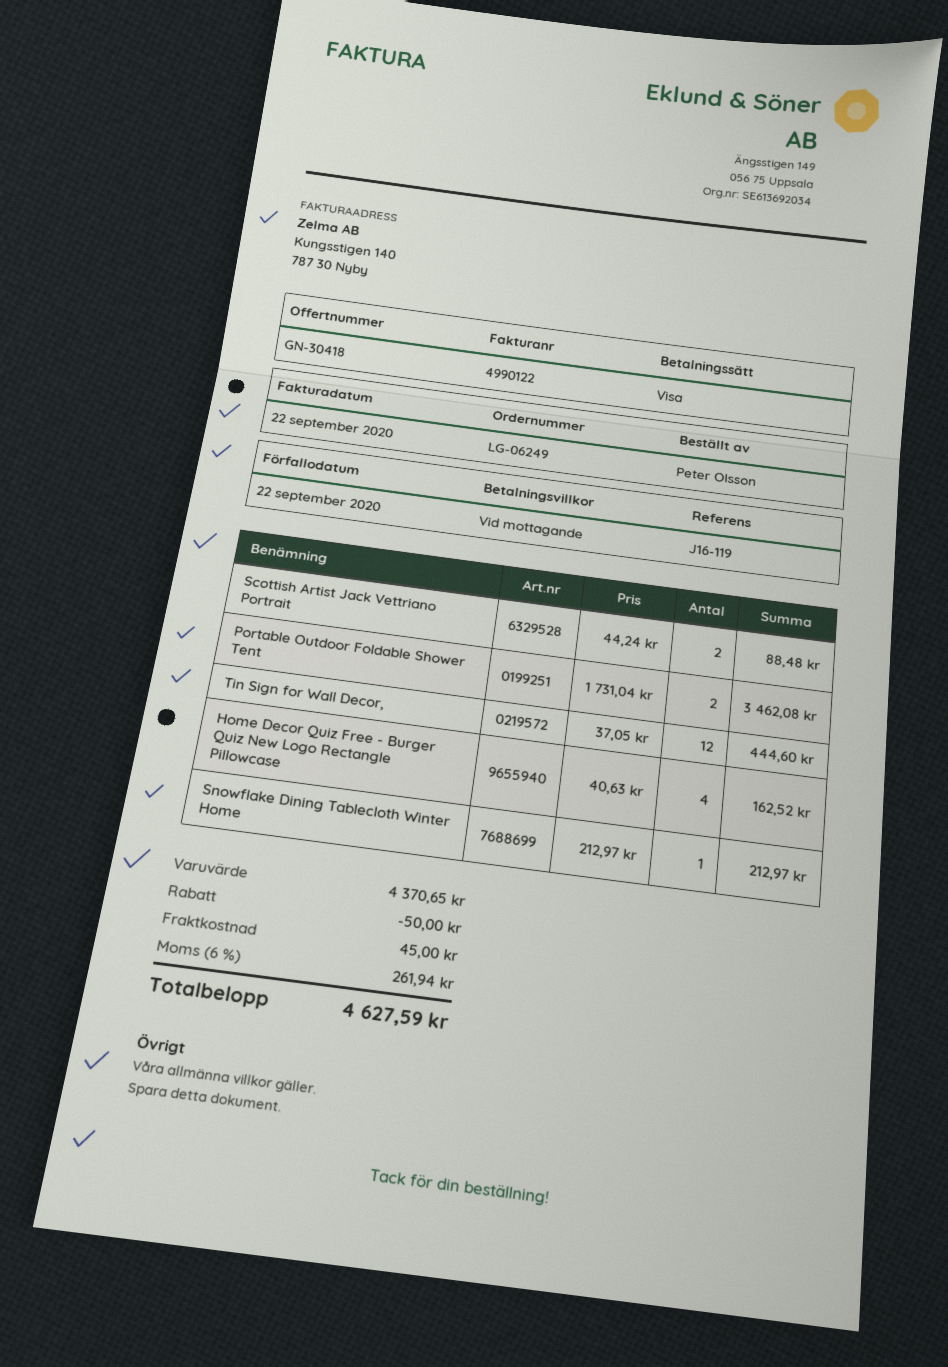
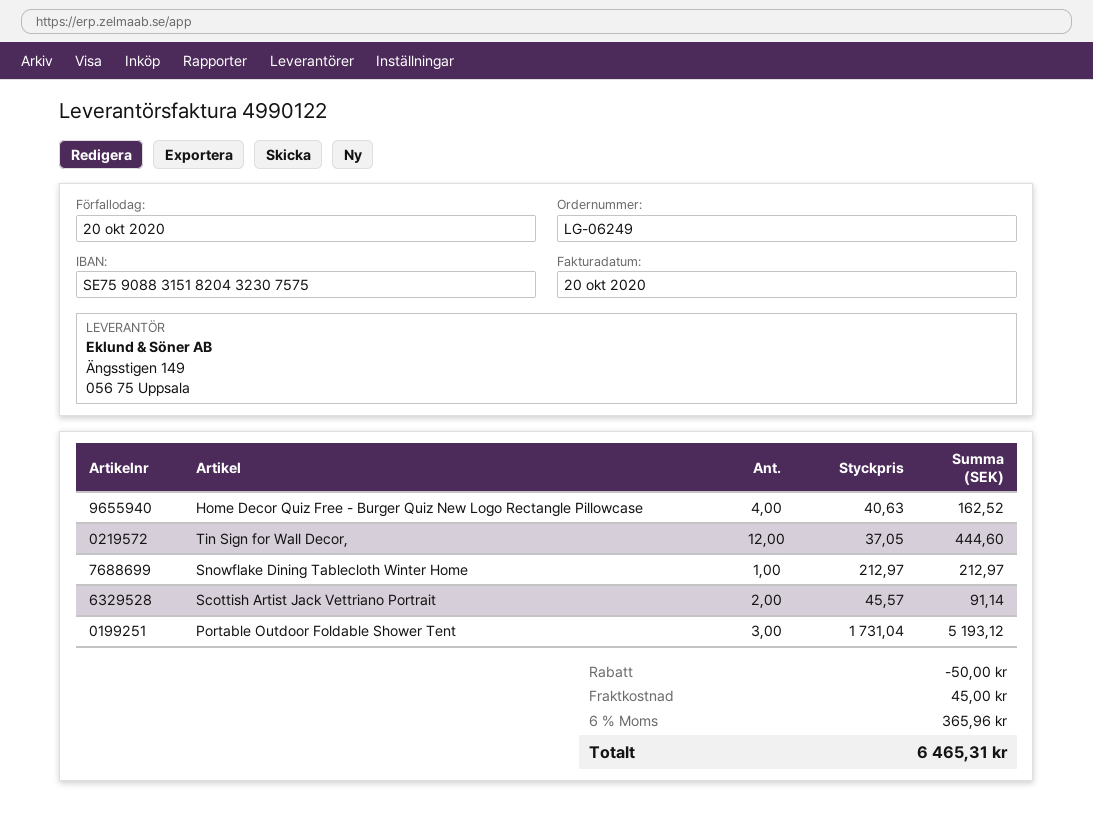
invoice date: 2020-09-22 -> 2020-10-20
due date: 2020-09-22 -> 2020-10-20
Scottish Artist Jack Vettriano Portrait: 2 x 44.24 = 88.48 -> 2 x 45.57 = 91.14
Portable Outdoor Foldable Shower Tent: 2 x 1731.04 = 3462.08 -> 3 x 1731.04 = 5193.12
tax: 6% = 261.94 -> 6% = 365.96
total: 4627.59 -> 6465.31

